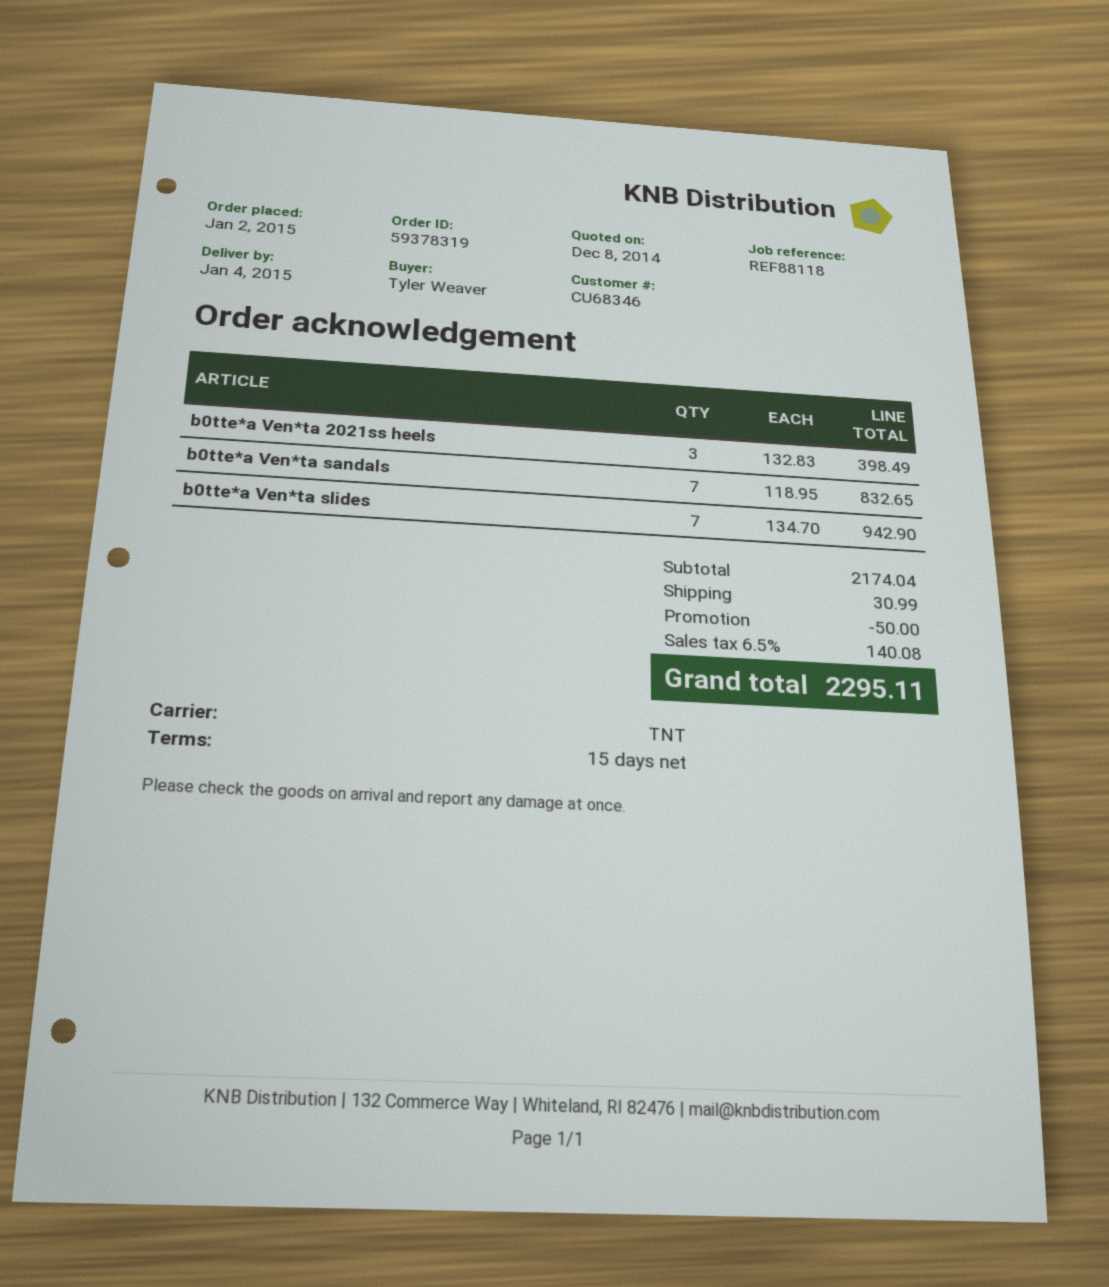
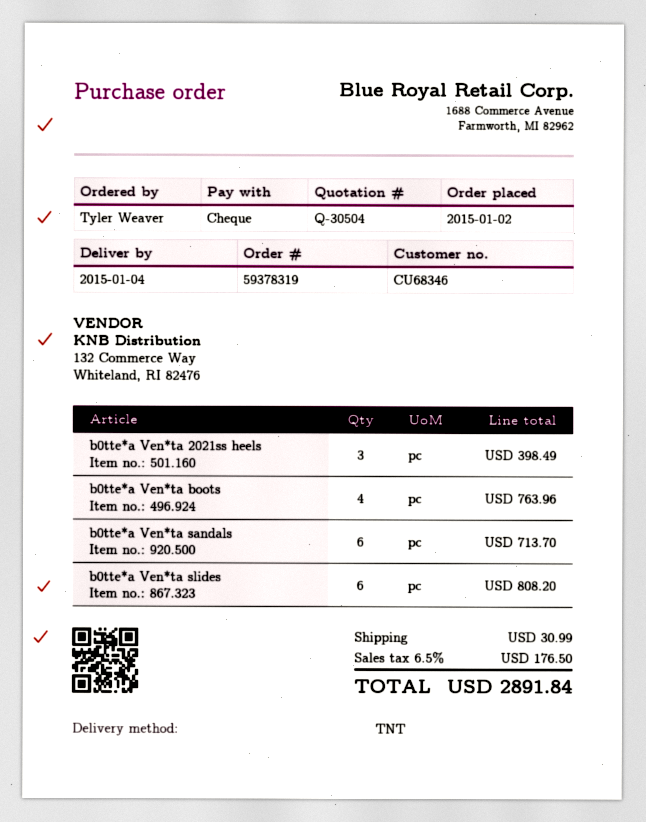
b0tte*a Ven*ta sandals: 7 for 832.65 -> 6 for 713.70
b0tte*a Ven*ta slides: 7 for 942.90 -> 6 for 808.20
b0tte*a Ven*ta boots: none -> 4 for 763.96
discount: 50.00 -> none
tax: 6.5% = 140.08 -> 6.5% = 176.50
total: 2295.11 -> 2891.84

